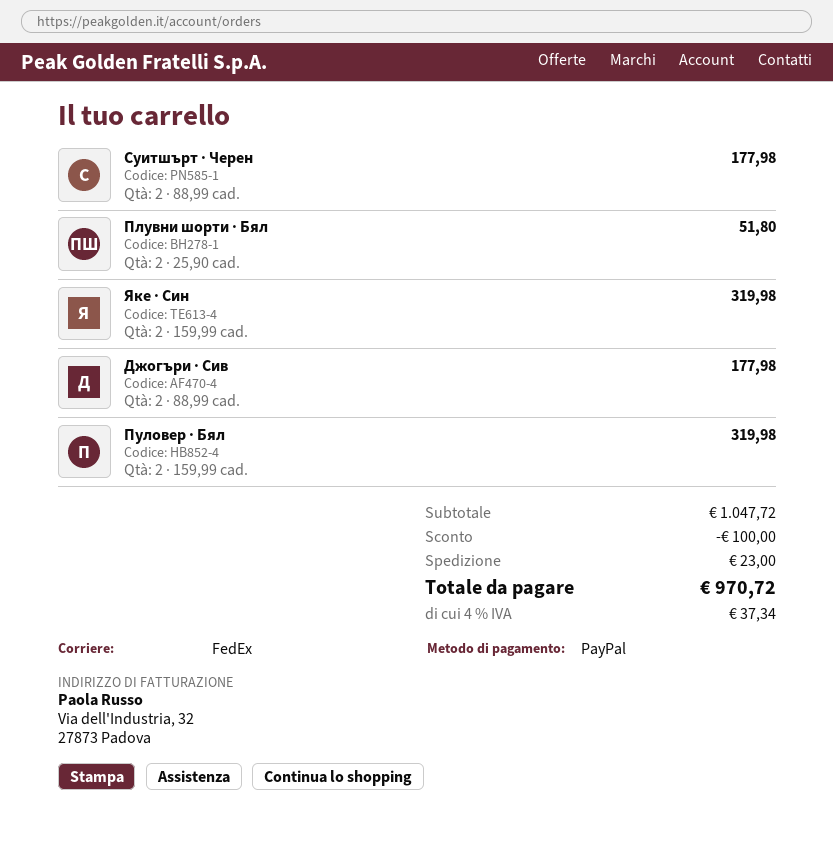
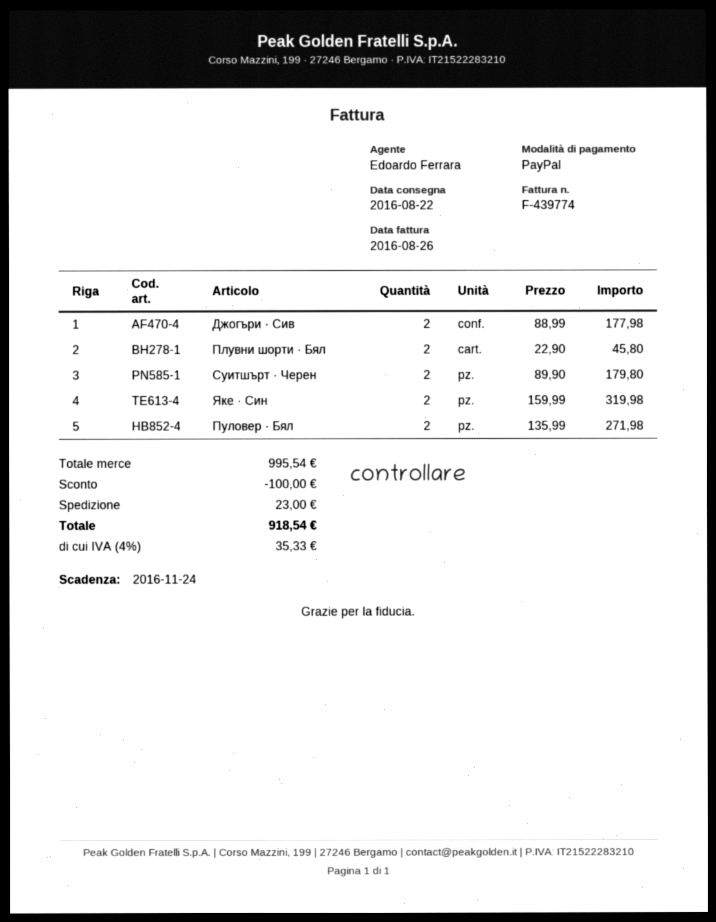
Суитшърт · Черен: 2 x 88.99 = 177.98 -> 2 x 89.90 = 179.80
Плувни шорти · Бял: 2 x 25.90 = 51.80 -> 2 x 22.90 = 45.80
Пуловер · Бял: 2 x 159.99 = 319.98 -> 2 x 135.99 = 271.98
subtotal: 1047.72 -> 995.54
tax: 4% = 37.34 -> 4% = 35.33
total: 970.72 -> 918.54

